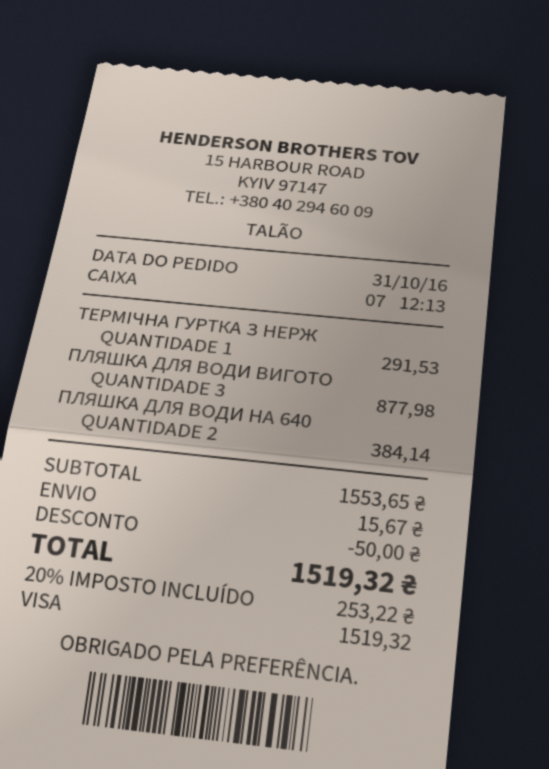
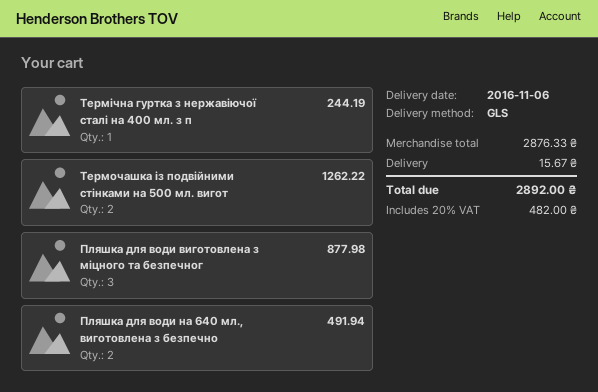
ТЕРМІЧНА ГУРТКА З НЕРЖ: 1 for 291.53 -> 1 for 244.19
ПЛЯШКА ДЛЯ ВОДИ НА 640: 2 for 384.14 -> 2 for 491.94
Термочашка із подвійними стінками на 500 мл. вигот: none -> 2 for 1262.22
subtotal: 1553.65 -> 2876.33
discount: 50.00 -> none
tax: 20% = 253.22 -> 20% = 482.00
total: 1519.32 -> 2892.00

